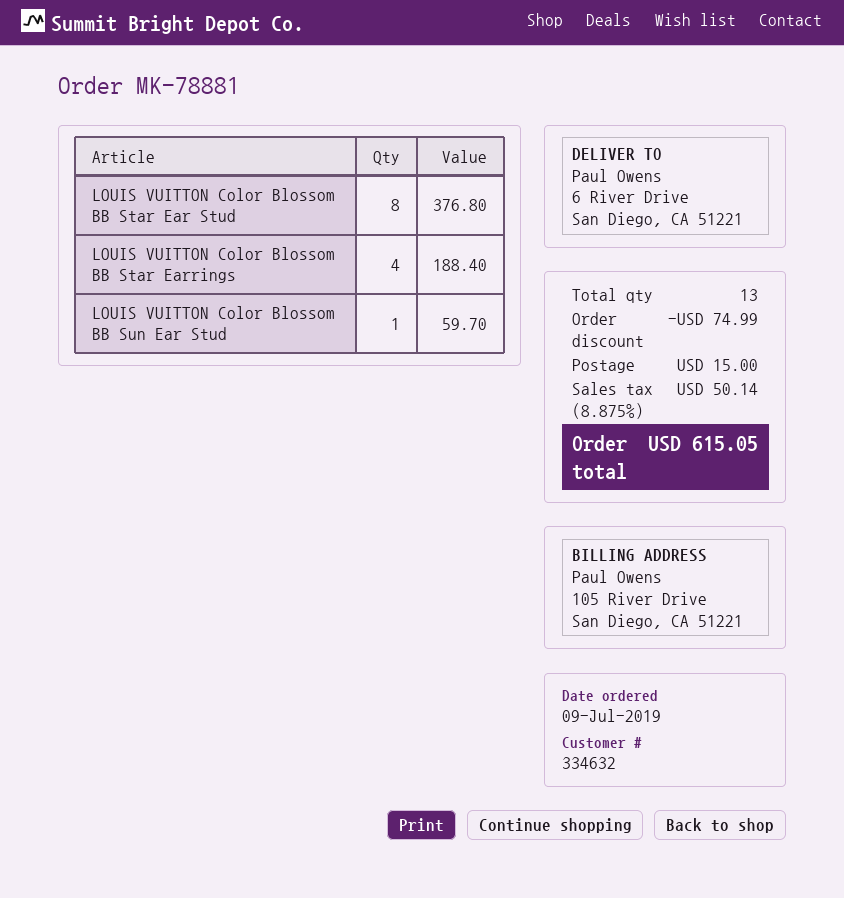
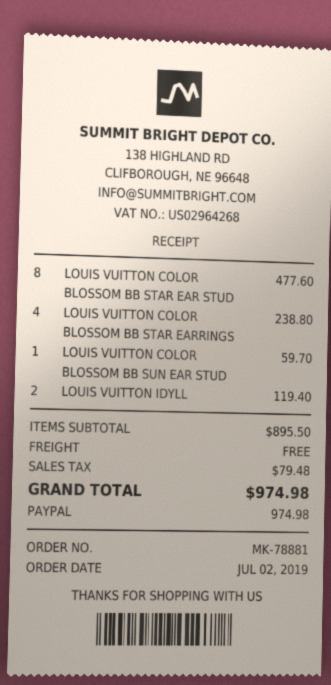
order date: 2019-07-09 -> 2019-07-02
LOUIS VUITTON Color Blossom BB Star Ear Stud: 8 for 376.80 -> 8 for 477.60
LOUIS VUITTON Color Blossom BB Star Earrings: 4 for 188.40 -> 4 for 238.80
LOUIS VUITTON IDYLL: none -> 2 for 119.40
discount: 74.99 -> none
shipping: 15.00 -> 0.00
tax: 50.14 -> 79.48
total: 615.05 -> 974.98

